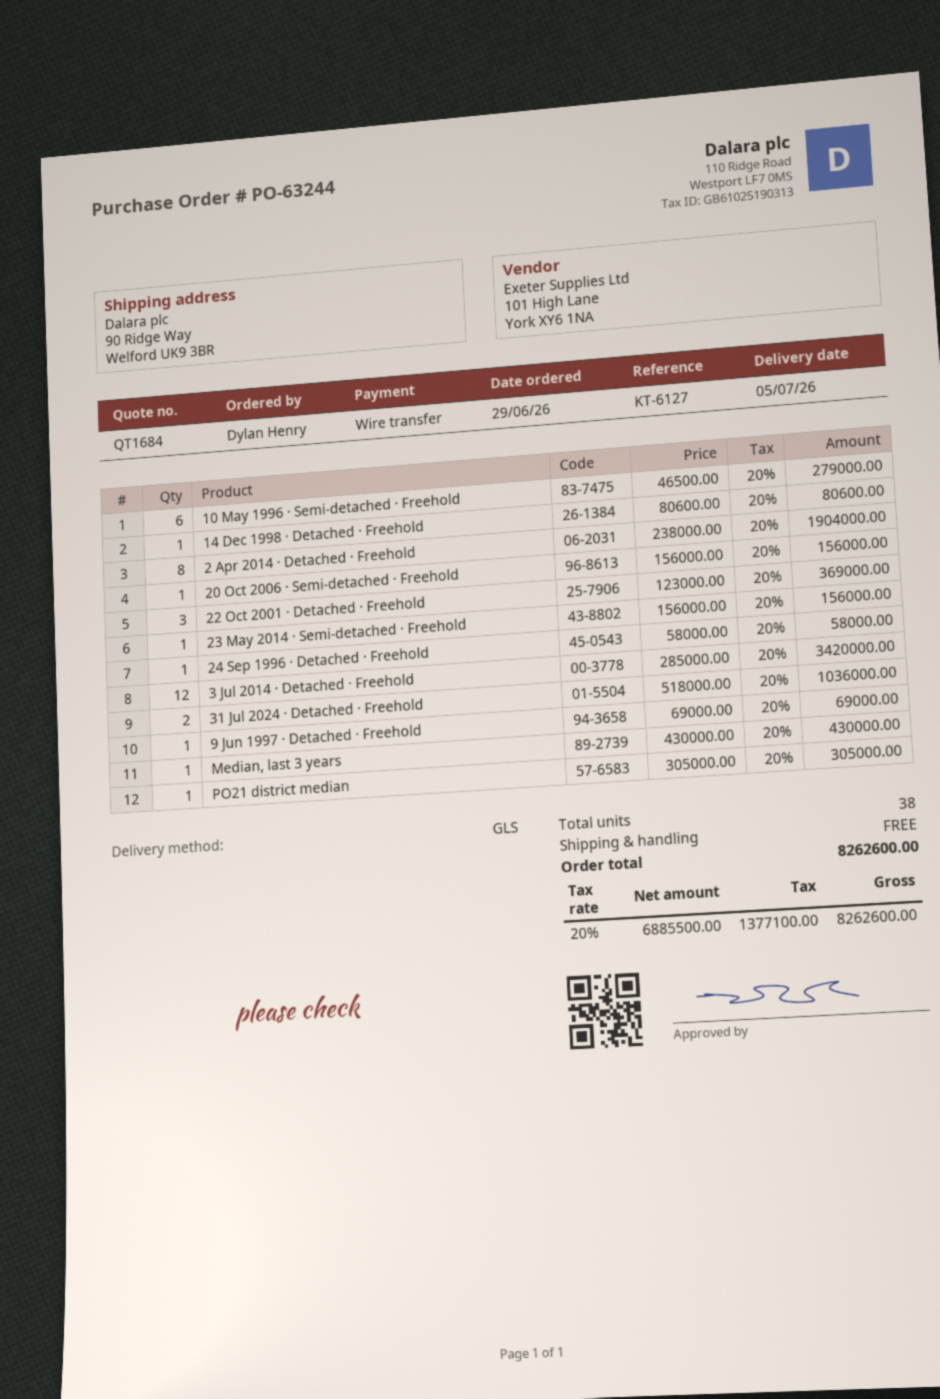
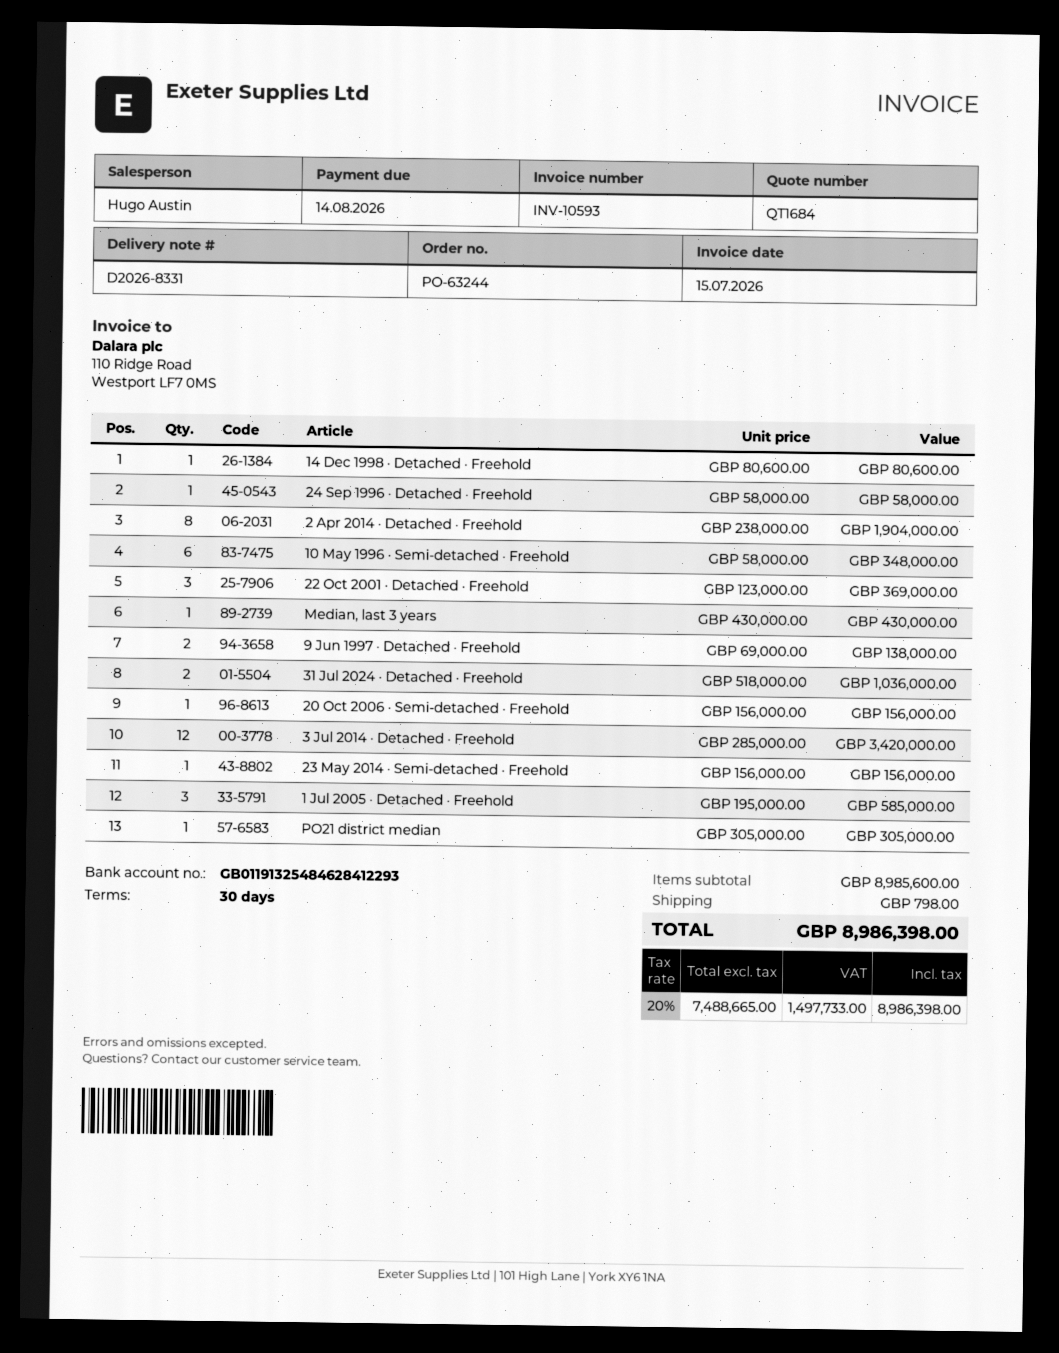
10 May 1996 · Semi-detached · Freehold: 6 x 46500.00 = 279000.00 -> 6 x 58000.00 = 348000.00
9 Jun 1997 · Detached · Freehold: 1 x 69000.00 = 69000.00 -> 2 x 69000.00 = 138000.00
1 Jul 2005 · Detached · Freehold: none -> 3 x 195000.00 = 585000.00
shipping: 0.00 -> 798.00
net: 6885500.00 -> 7488665.00
tax: 20% = 1377100.00 -> 20% = 1497733.00
total: 8262600.00 -> 8986398.00

